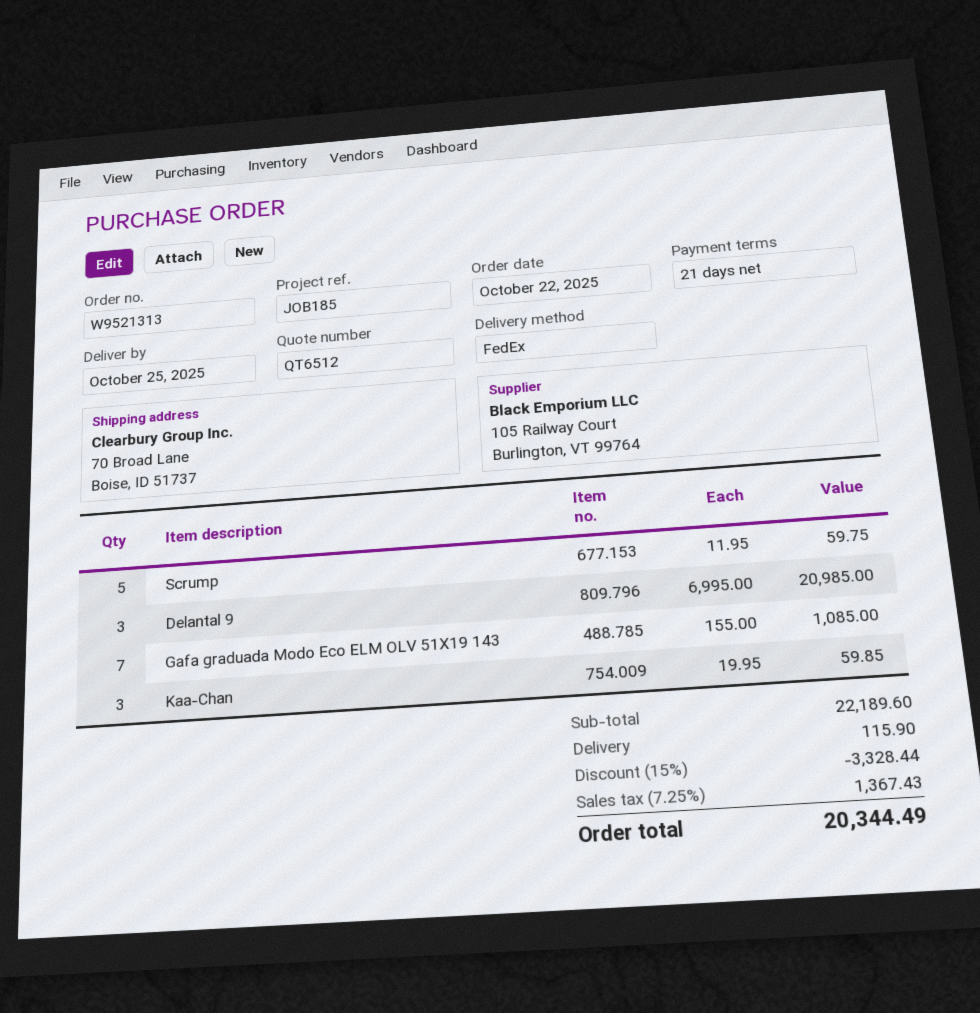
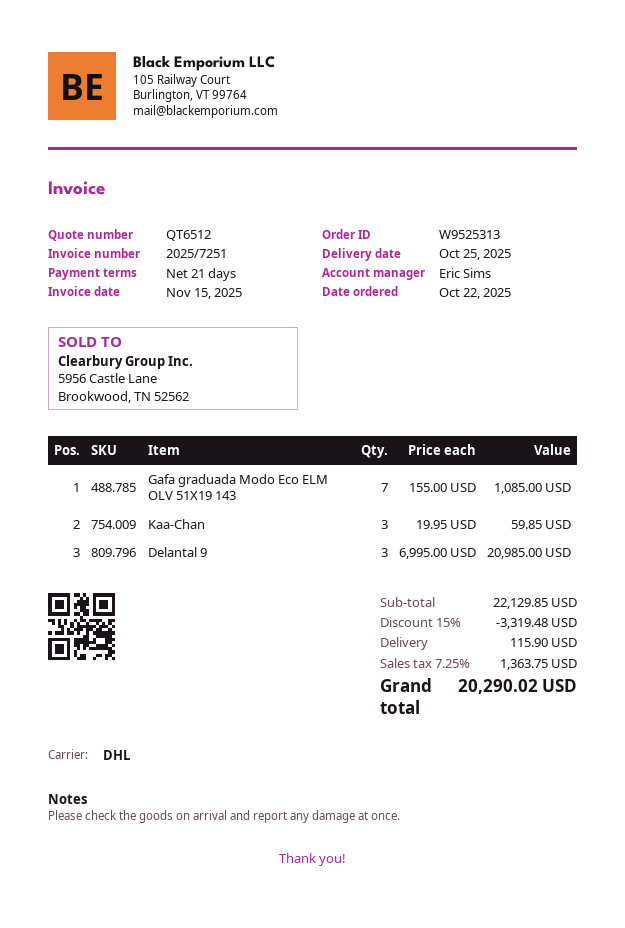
order number: W9521313 -> W9525313
shipping method: FedEx -> DHL
Scrump: 5 x 11.95 = 59.75 -> none
subtotal: 22189.60 -> 22129.85
discount: 15% = 3328.44 -> 15% = 3319.48
tax: 7.25% = 1367.43 -> 7.25% = 1363.75
total: 20344.49 -> 20290.02

